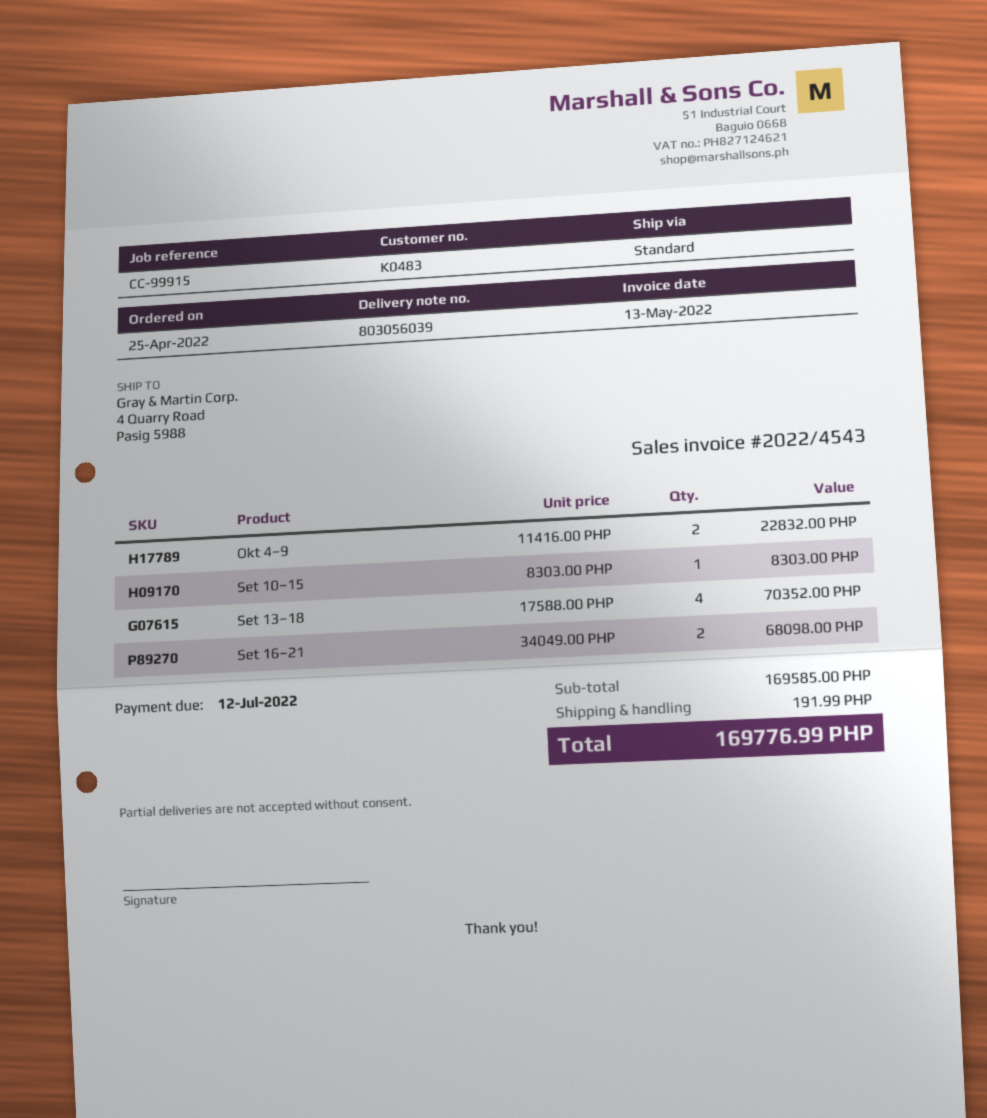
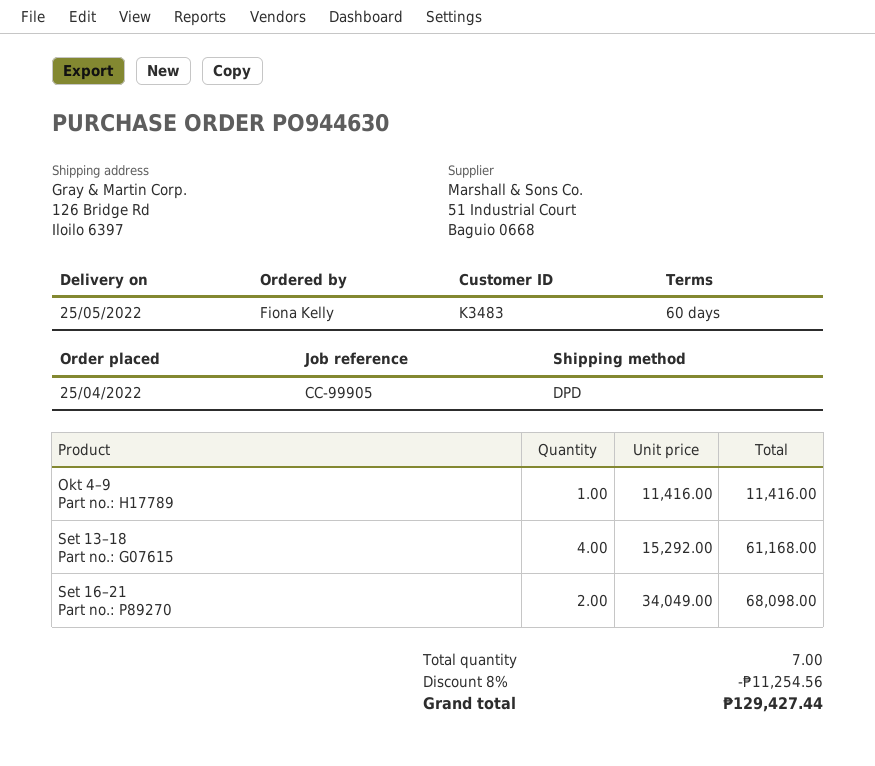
customer number: K0483 -> K3483
reference: CC-99915 -> CC-99905
shipping method: standard -> DPD
ship to: 4 Quarry Road, Pasig 5988 -> 126 Bridge Rd, Iloilo 6397
Okt 4–9: 2 x 11416.00 = 22832.00 -> 1 x 11416.00 = 11416.00
Set 10–15: 1 x 8303.00 = 8303.00 -> none
Set 13–18: 4 x 17588.00 = 70352.00 -> 4 x 15292.00 = 61168.00
discount: none -> 8% = 11254.56
shipping: 191.99 -> none
total: 169776.99 -> 129427.44

